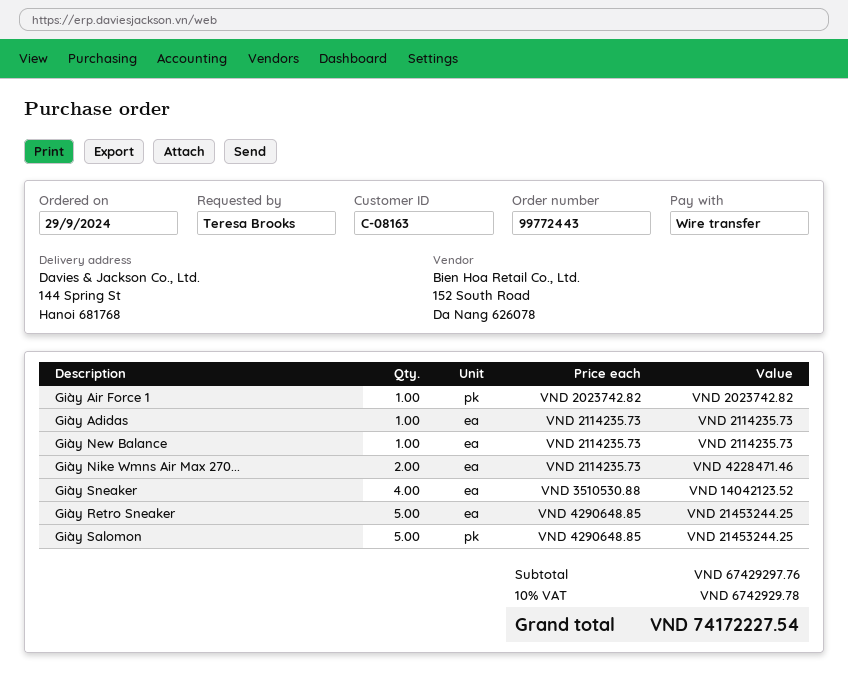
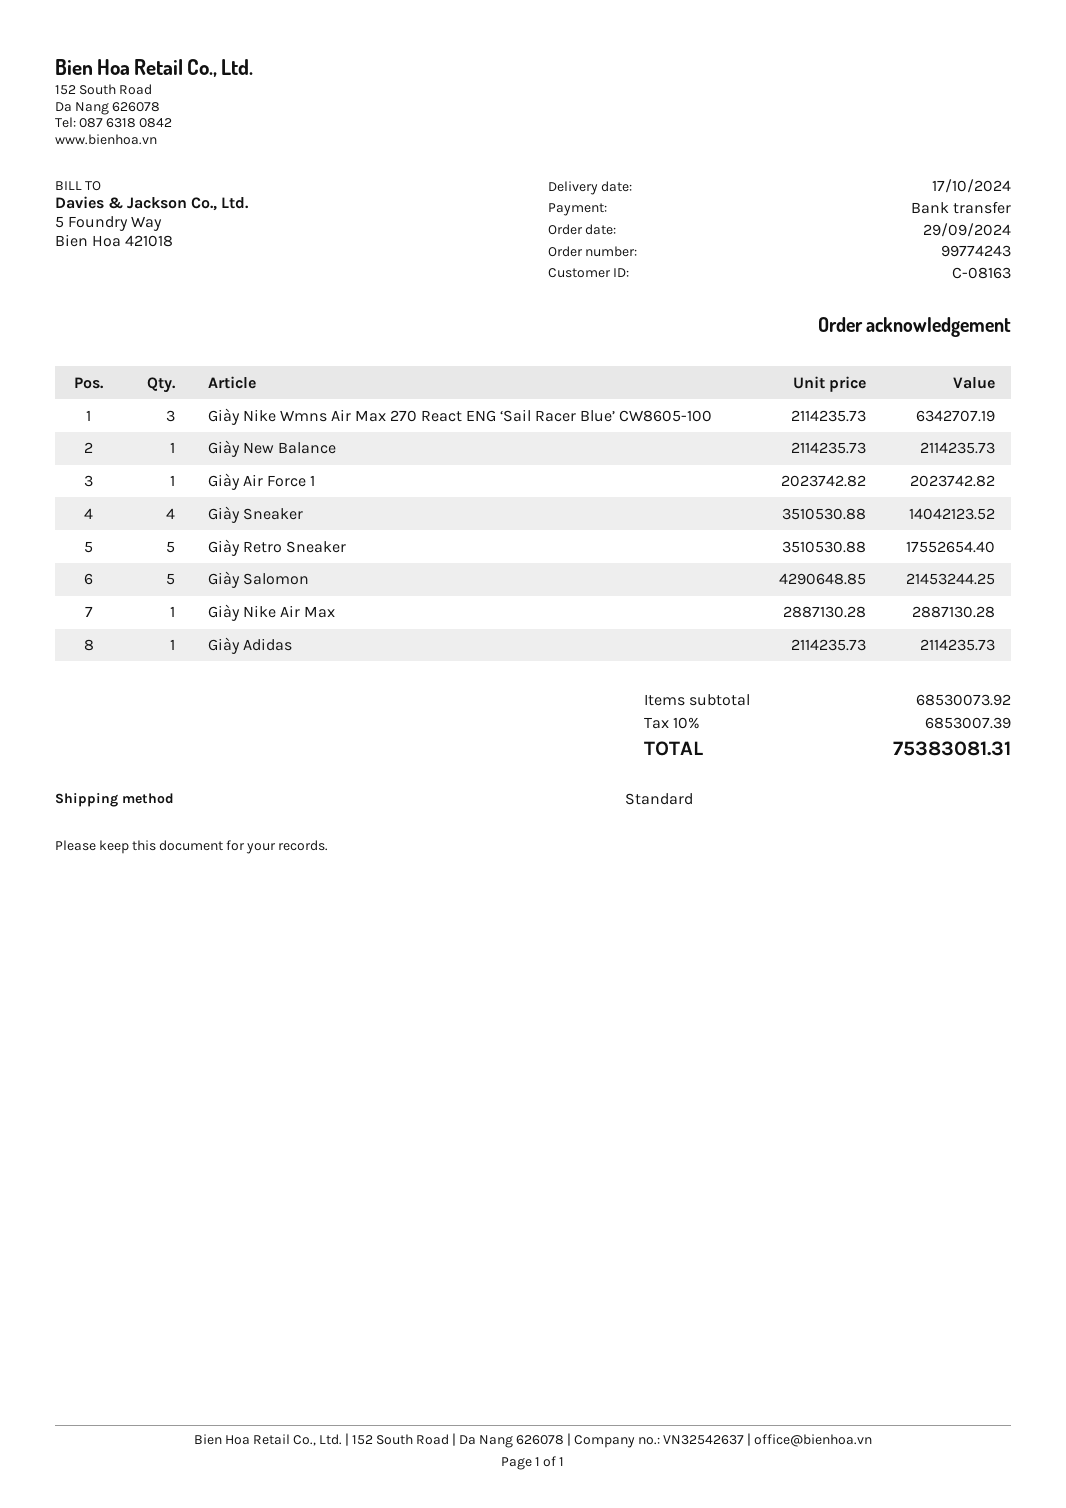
order number: 99772443 -> 99774243
Giày Nike Wmns Air Max 270...: 2 x 2114235.73 = 4228471.46 -> 3 x 2114235.73 = 6342707.19
Giày Retro Sneaker: 5 x 4290648.85 = 21453244.25 -> 5 x 3510530.88 = 17552654.40
Giày Nike Air Max: none -> 1 x 2887130.28 = 2887130.28
subtotal: 67429297.76 -> 68530073.92
tax: 10% = 6742929.78 -> 10% = 6853007.39
total: 74172227.54 -> 75383081.31

